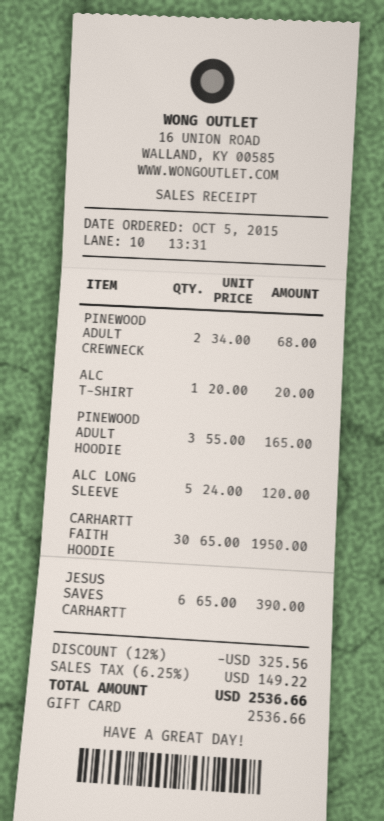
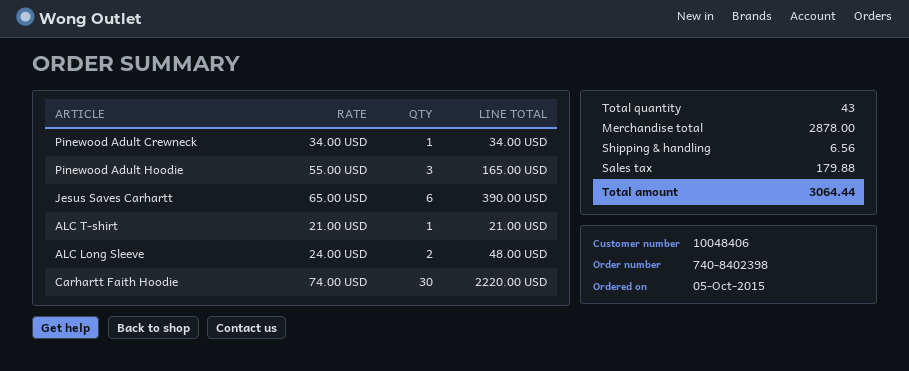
PINEWOOD ADULT CREWNECK: 2 x 34.00 = 68.00 -> 1 x 34.00 = 34.00
ALC T-SHIRT: 1 x 20.00 = 20.00 -> 1 x 21.00 = 21.00
ALC LONG SLEEVE: 5 x 24.00 = 120.00 -> 2 x 24.00 = 48.00
CARHARTT FAITH HOODIE: 30 x 65.00 = 1950.00 -> 30 x 74.00 = 2220.00
discount: 12% = 325.56 -> none
shipping: none -> 6.56
tax: 149.22 -> 179.88
total: 2536.66 -> 3064.44

